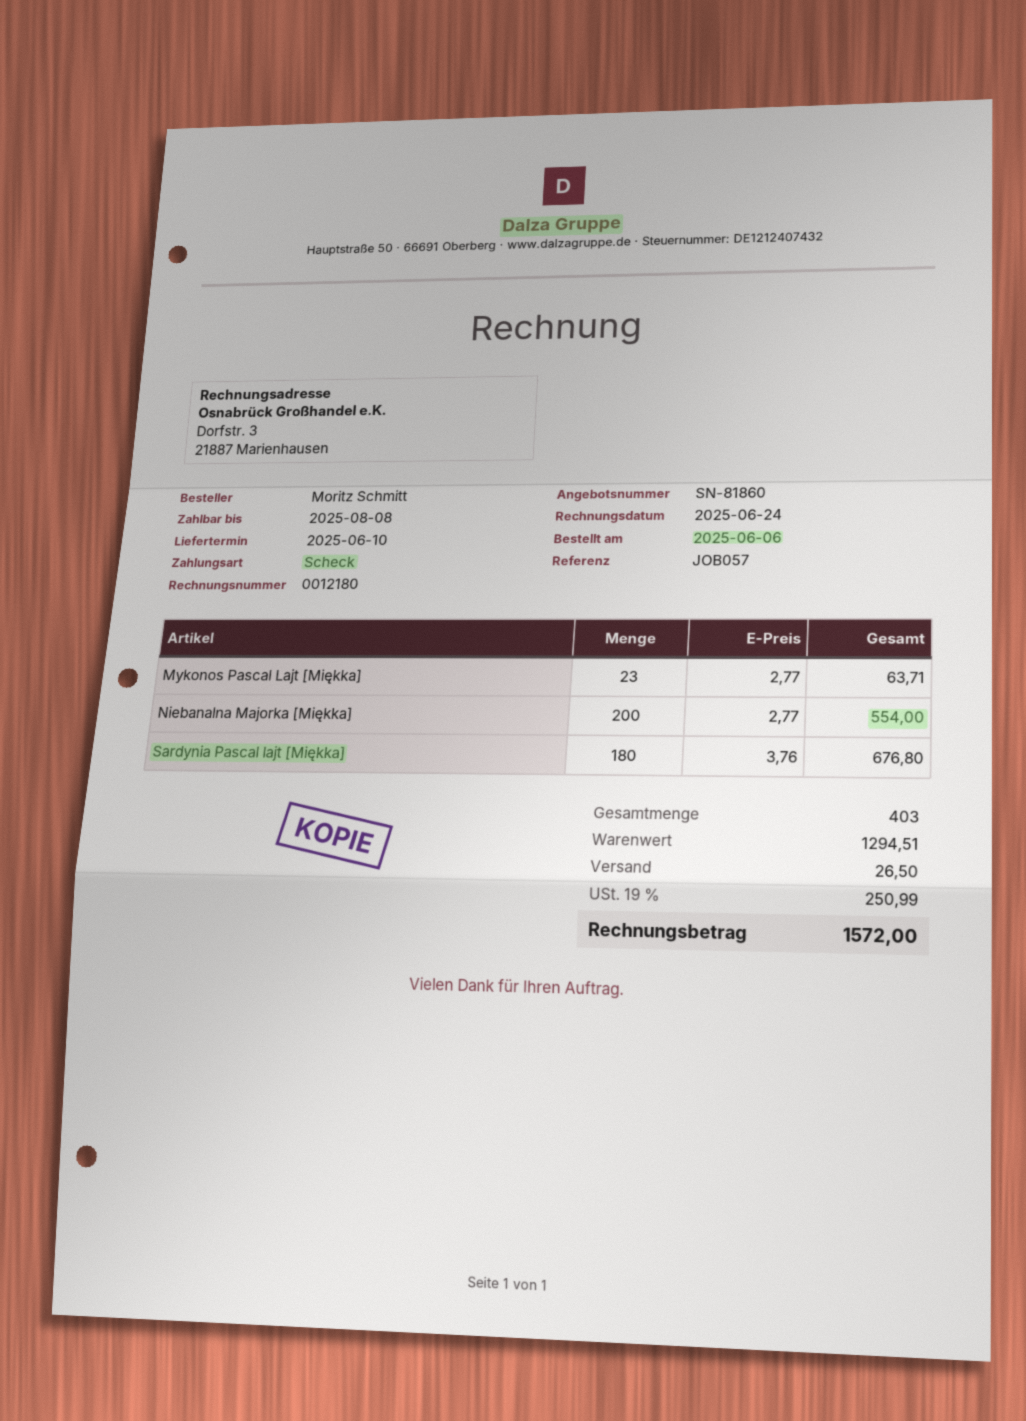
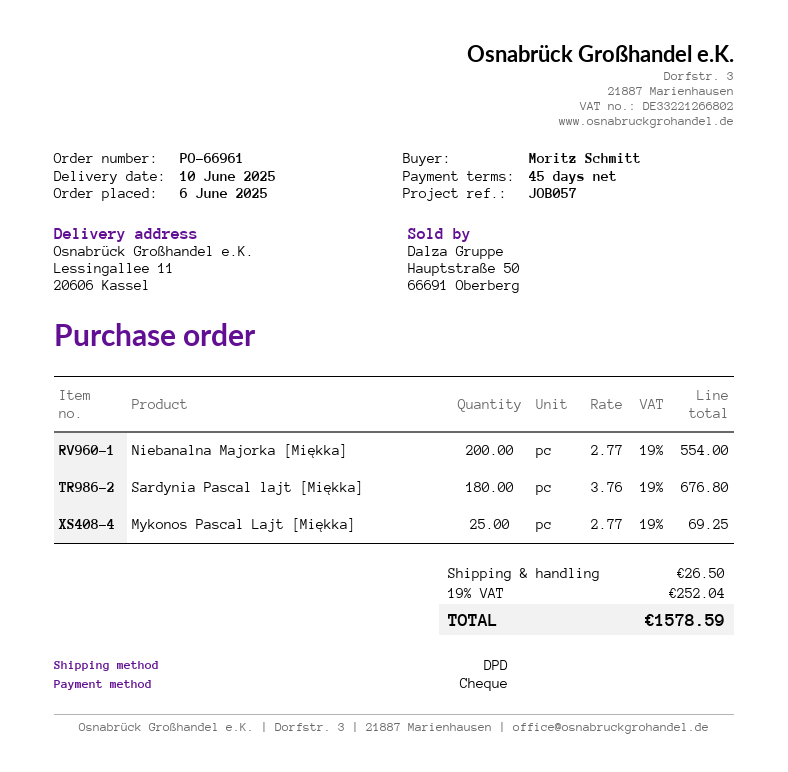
Mykonos Pascal Lajt [Miękka]: 23 x 2.77 = 63.71 -> 25 x 2.77 = 69.25
tax: 19% = 250.99 -> 19% = 252.04
total: 1572.00 -> 1578.59

